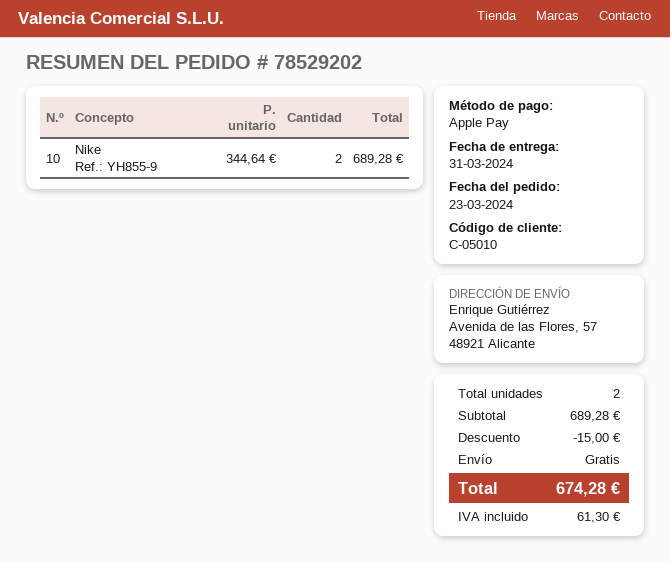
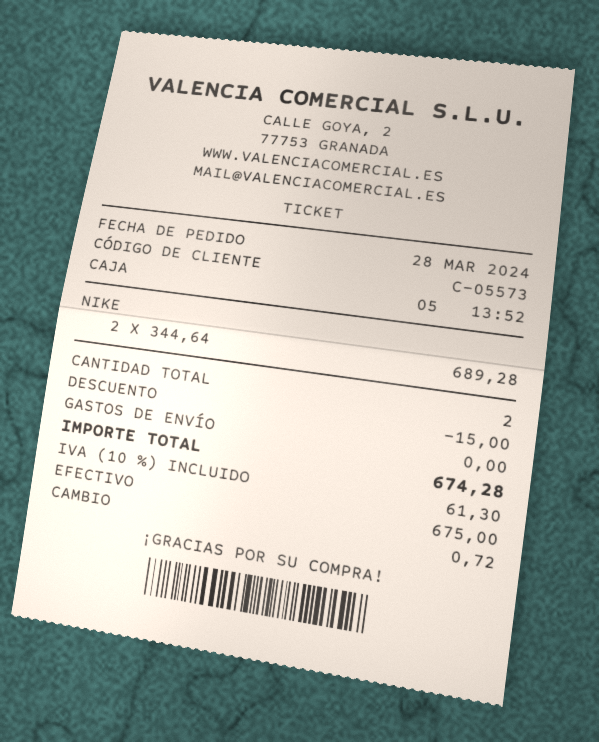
order date: 2024-03-23 -> 2024-03-28
customer number: C-05010 -> C-05573
payment method: Apple Pay -> cash

